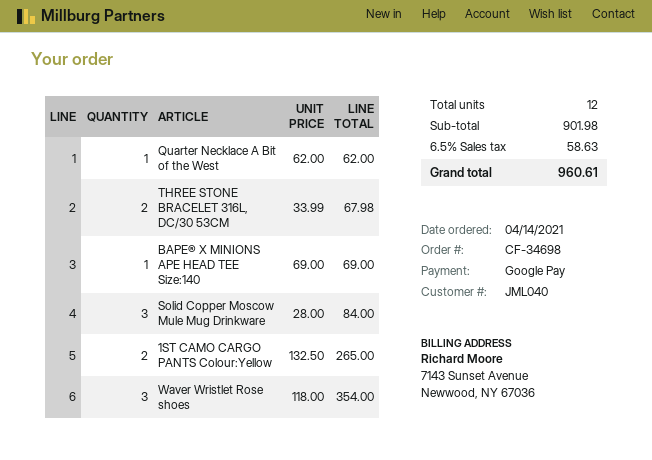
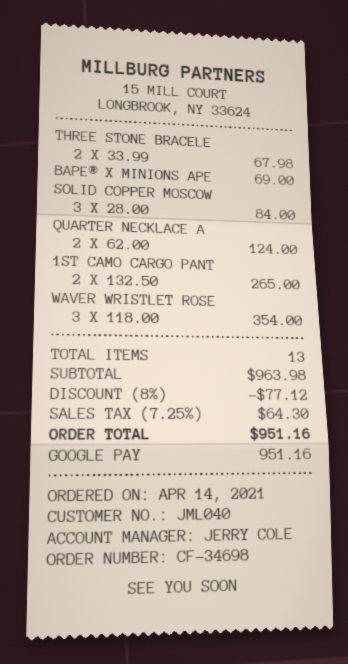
Quarter Necklace A Bit of the West: 1 x 62.00 = 62.00 -> 2 x 62.00 = 124.00
total quantity: 12 -> 13
subtotal: 901.98 -> 963.98
discount: none -> 8% = 77.12
tax: 6.5% = 58.63 -> 7.25% = 64.30
total: 960.61 -> 951.16

